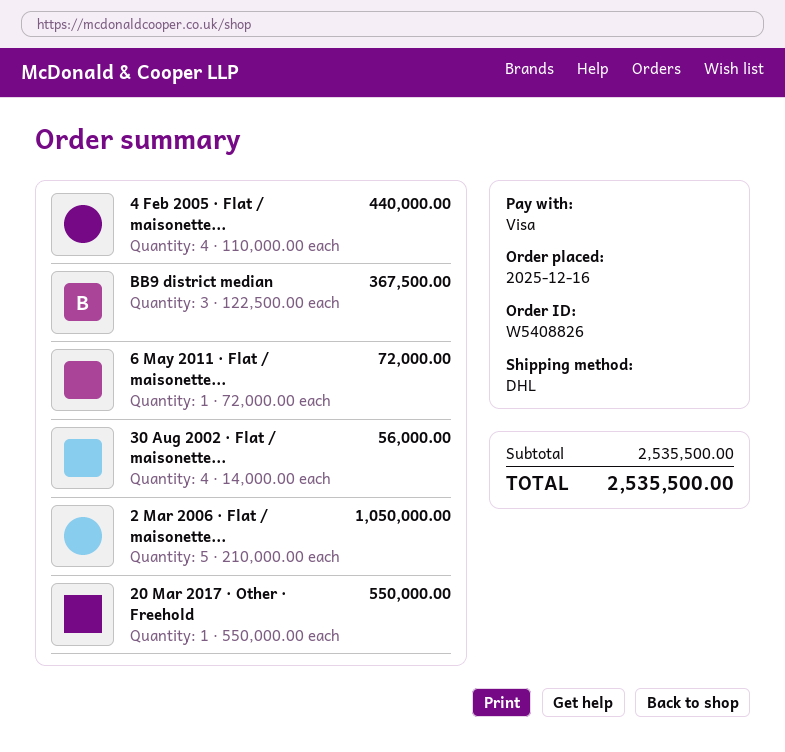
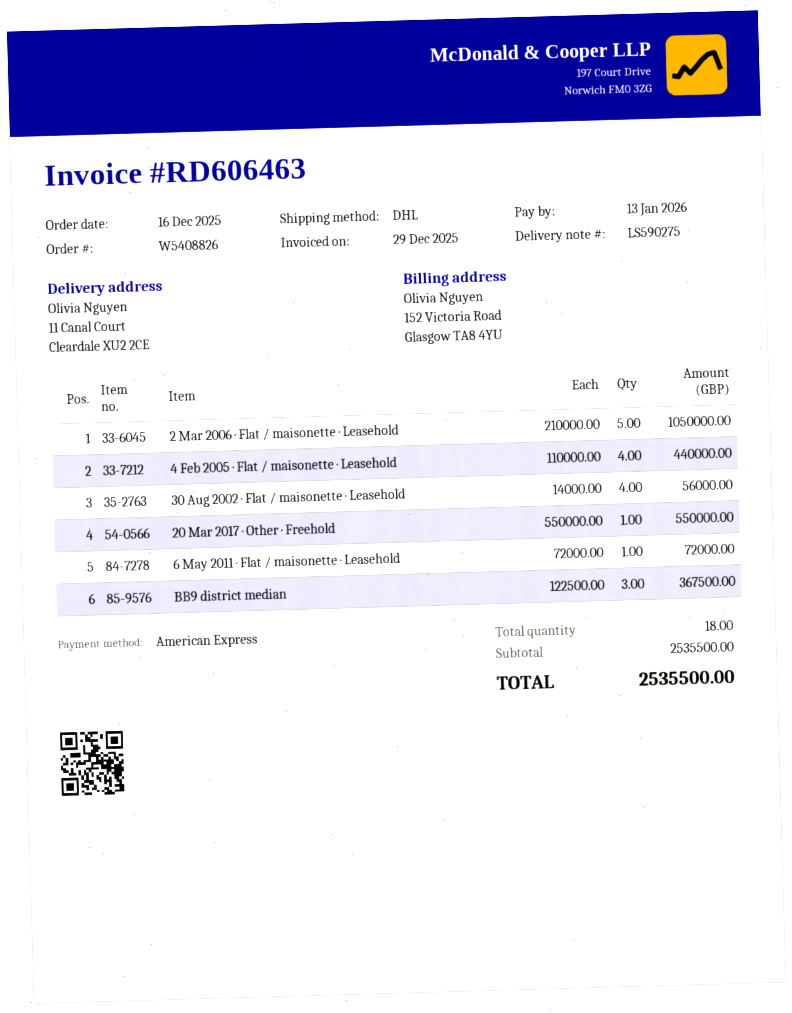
payment method: Visa -> American Express

